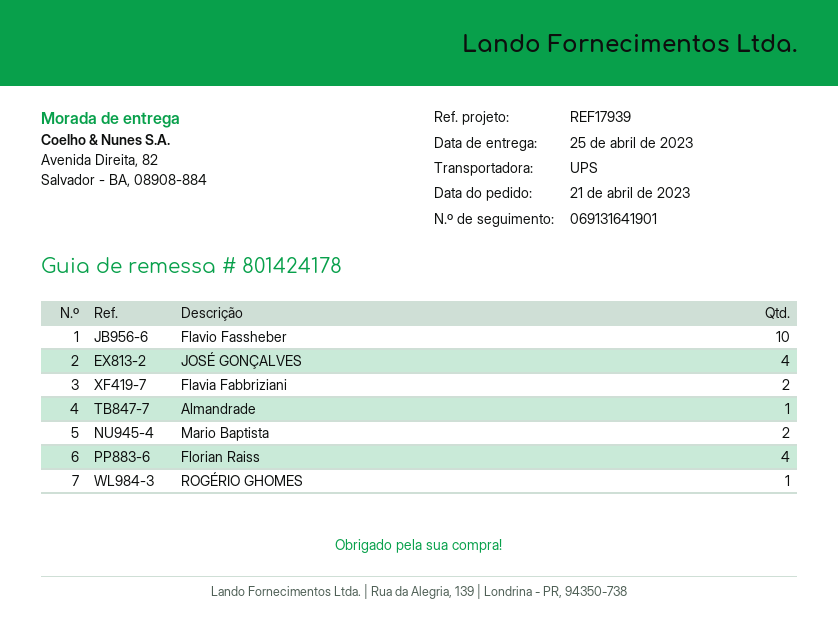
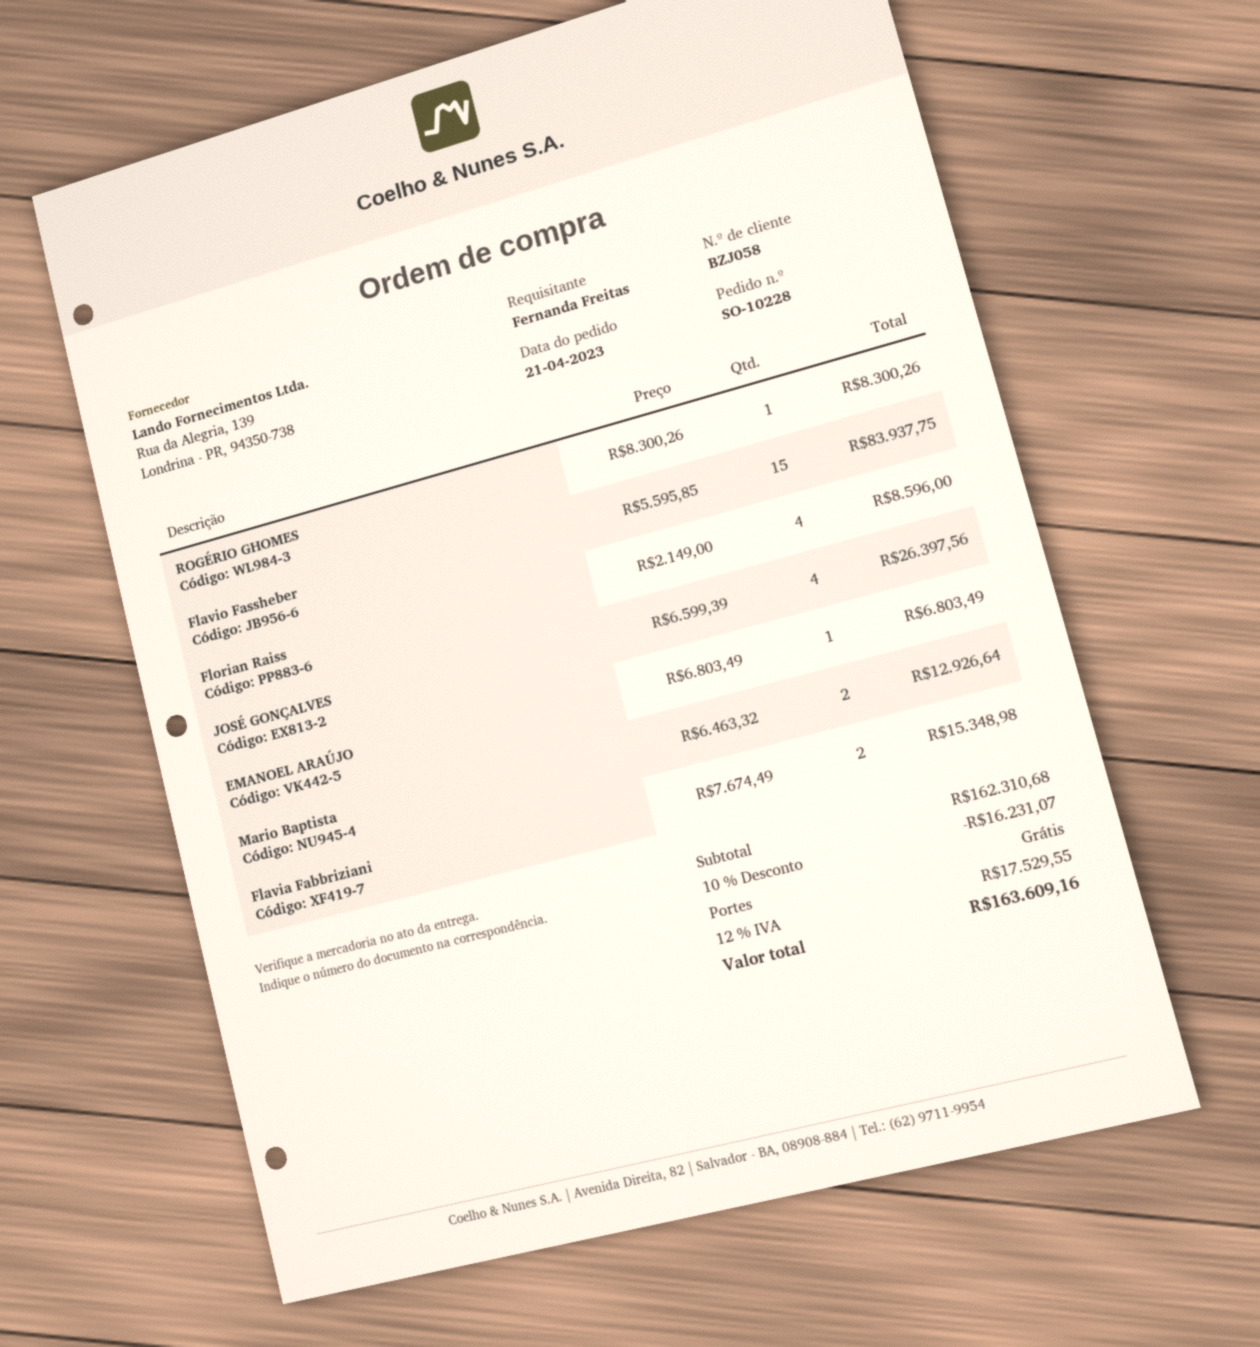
Flavio Fassheber: 10 -> 15
Almandrade: 1 -> none
EMANOEL ARAÚJO: none -> 1

